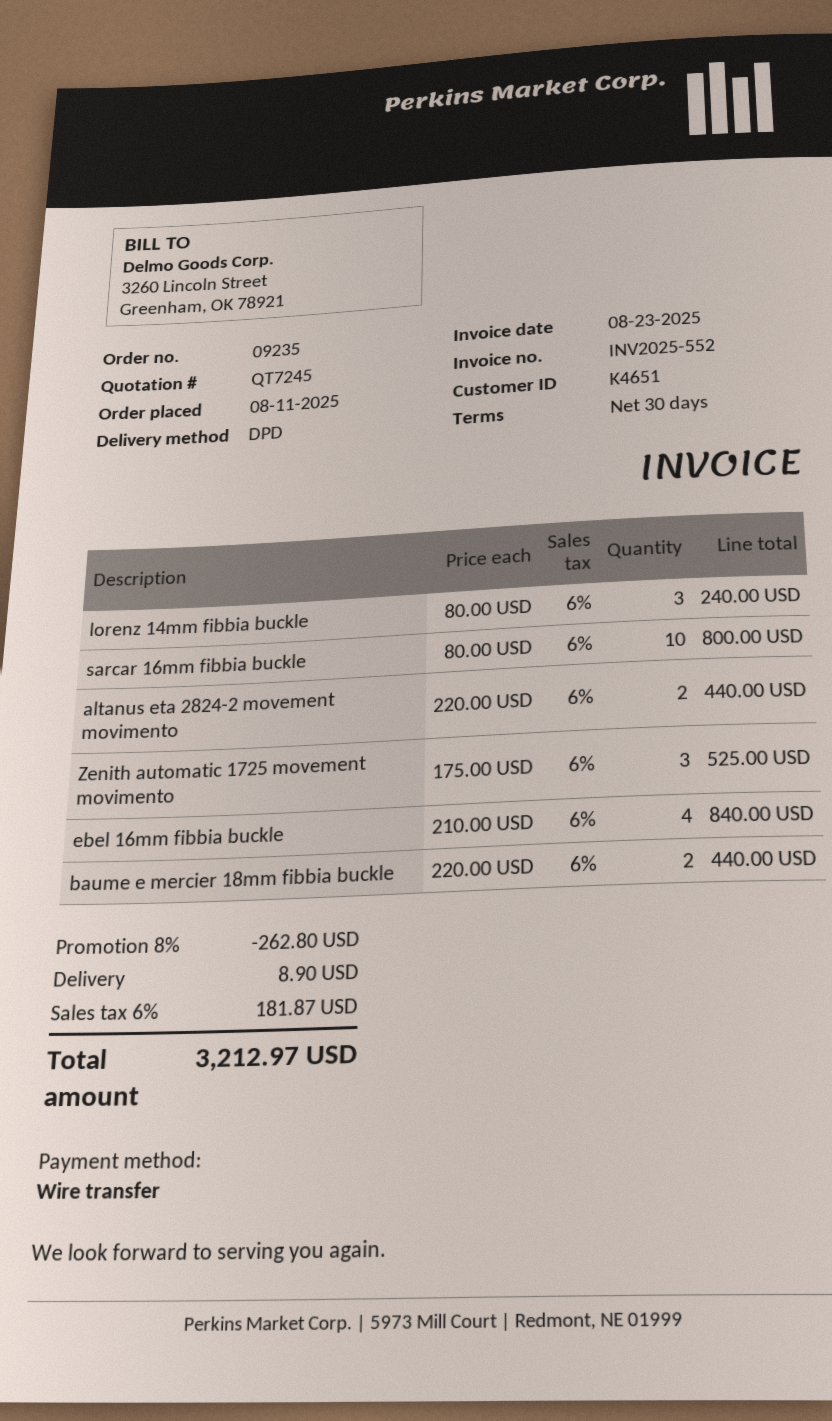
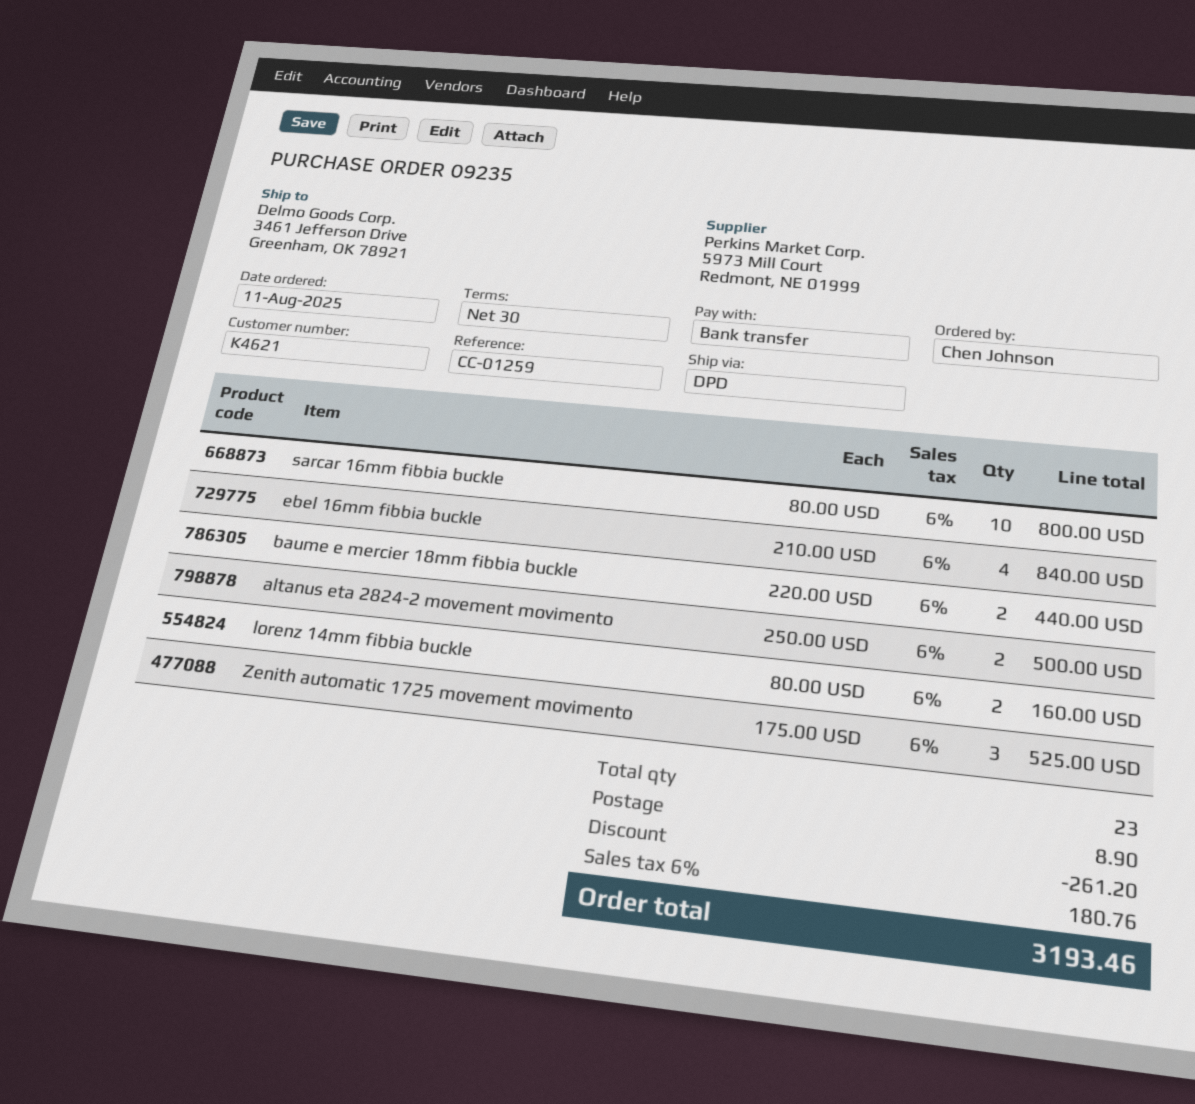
customer number: K4651 -> K4621
lorenz 14mm fibbia buckle: 3 x 80.00 = 240.00 -> 2 x 80.00 = 160.00
altanus eta 2824-2 movement movimento: 2 x 220.00 = 440.00 -> 2 x 250.00 = 500.00
discount: 262.80 -> 261.20
tax: 6% = 181.87 -> 6% = 180.76
total: 3212.97 -> 3193.46

